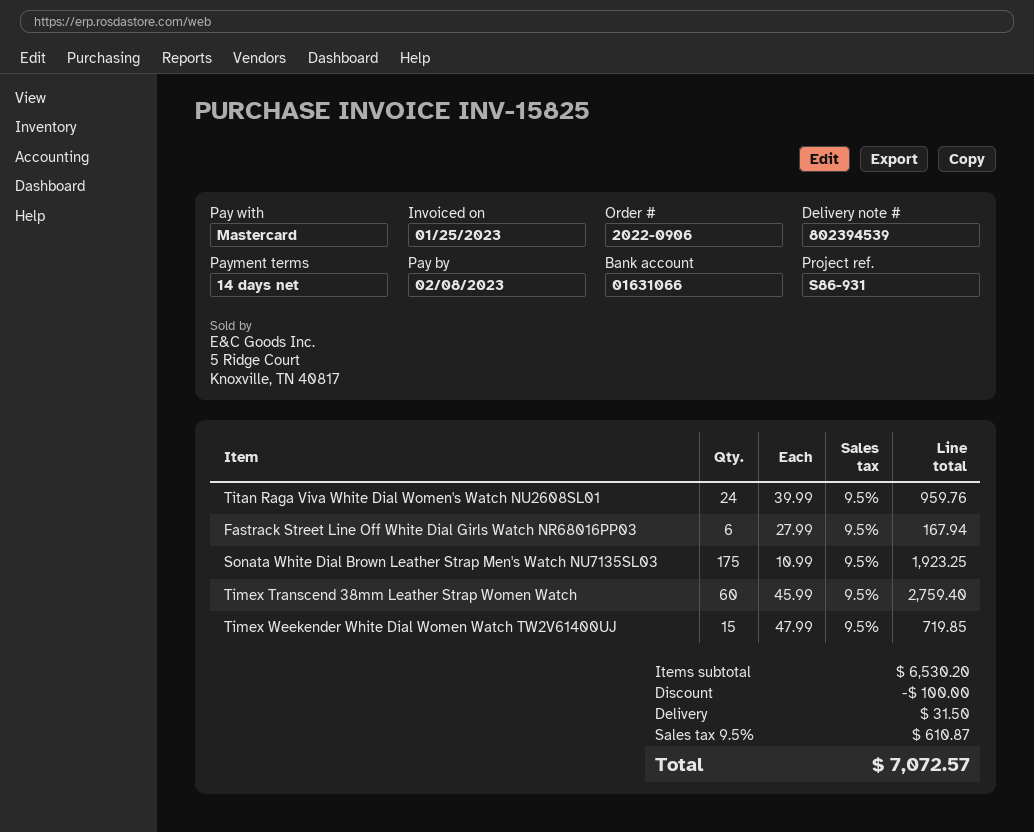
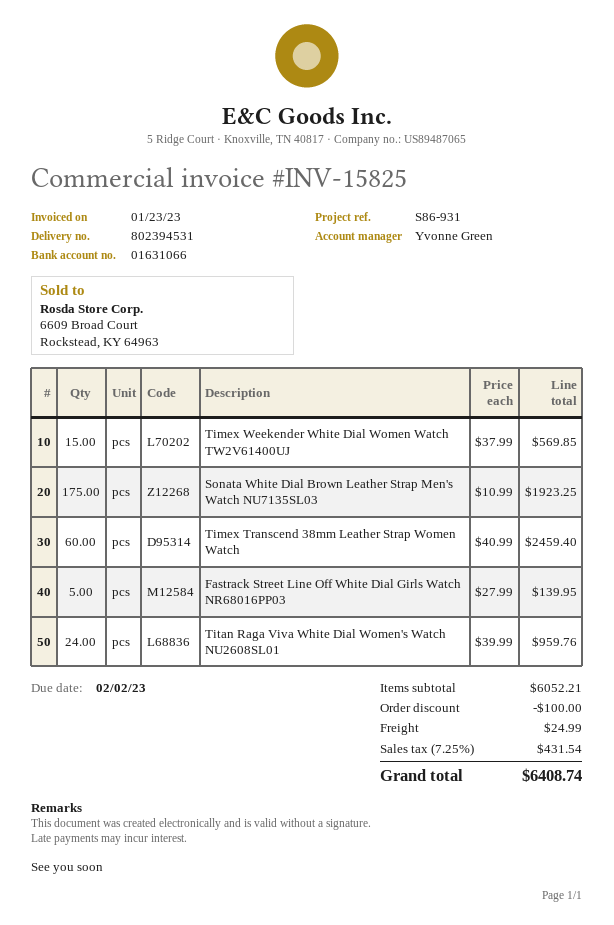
delivery note number: 802394539 -> 802394531
invoice date: 2023-01-25 -> 2023-01-23
due date: 2023-02-08 -> 2023-02-02
Fastrack Street Line Off White Dial Girls Watch NR68016PP03: 6 x 27.99 = 167.94 -> 5 x 27.99 = 139.95
Timex Transcend 38mm Leather Strap Women Watch: 60 x 45.99 = 2759.40 -> 60 x 40.99 = 2459.40
Timex Weekender White Dial Women Watch TW2V61400UJ: 15 x 47.99 = 719.85 -> 15 x 37.99 = 569.85
subtotal: 6530.20 -> 6052.21
shipping: 31.50 -> 24.99
tax: 9.5% = 610.87 -> 7.25% = 431.54
total: 7072.57 -> 6408.74

